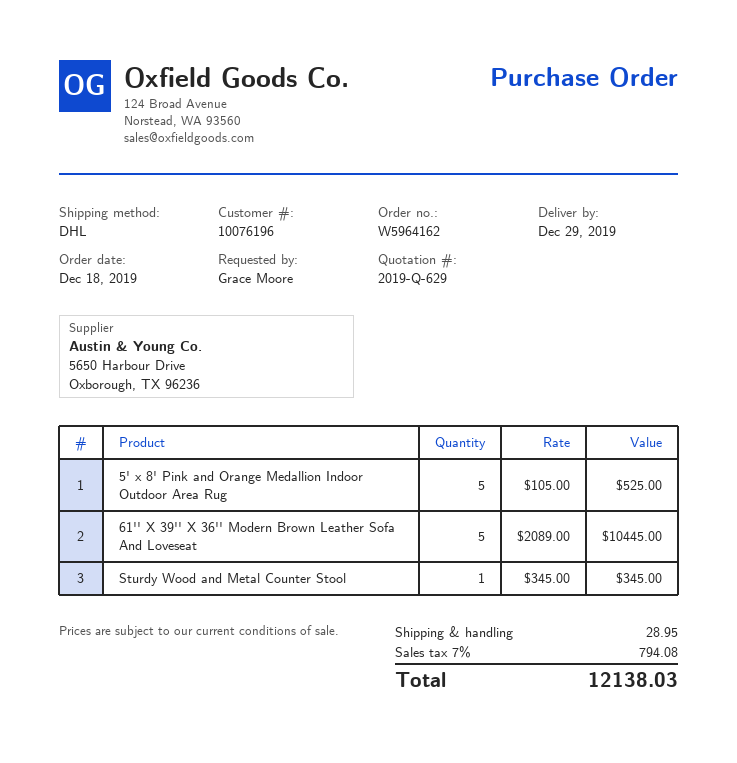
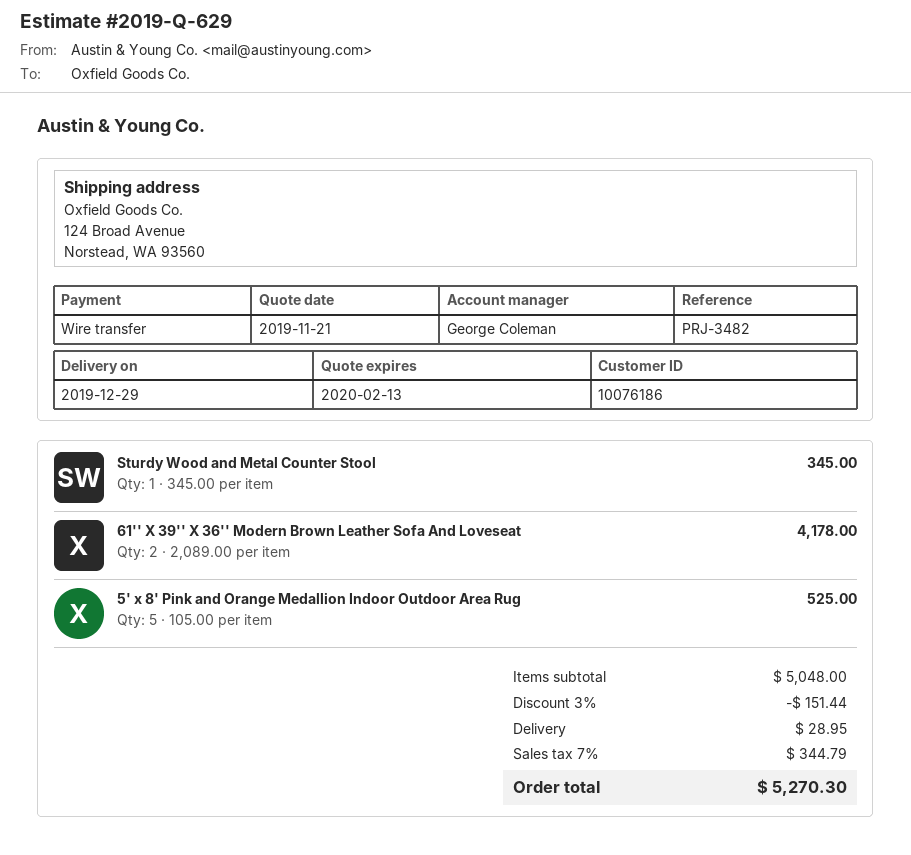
customer number: 10076196 -> 10076186
61'' X 39'' X 36'' Modern Brown Leather Sofa And Loveseat: 5 x 2089.00 = 10445.00 -> 2 x 2089.00 = 4178.00
discount: none -> 3% = 151.44
tax: 7% = 794.08 -> 7% = 344.79
total: 12138.03 -> 5270.30

